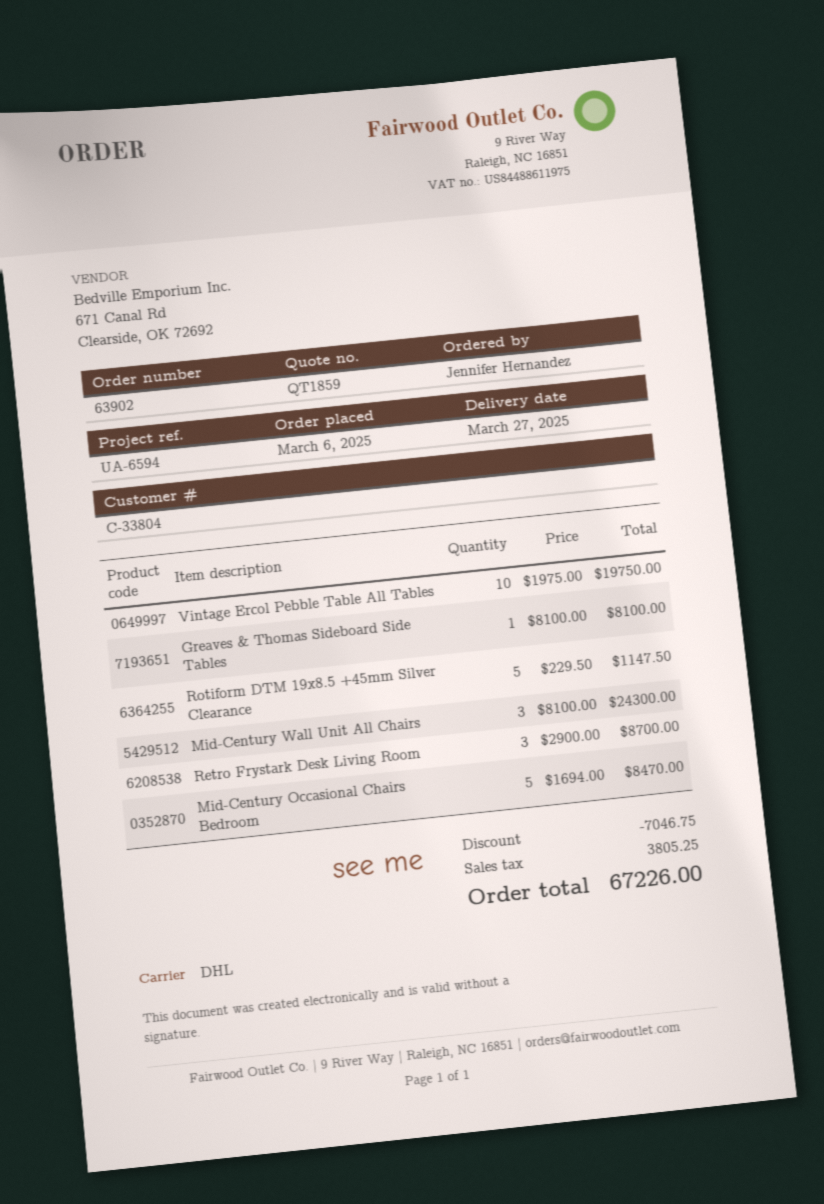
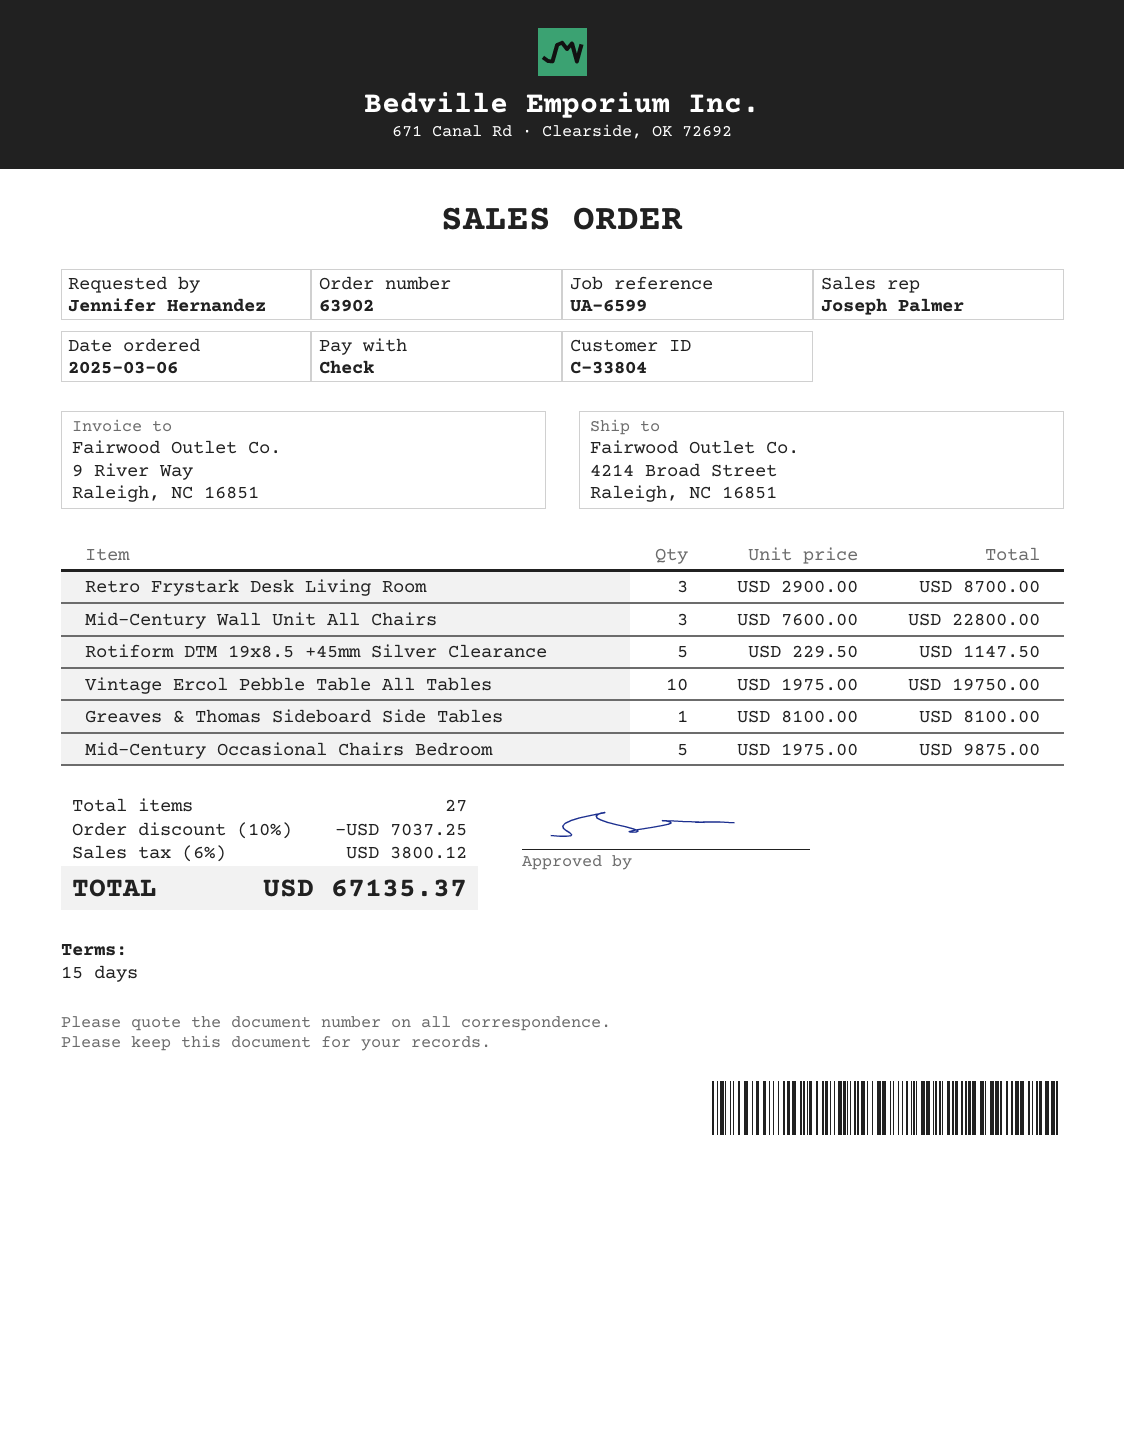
reference: UA-6594 -> UA-6599
Mid-Century Wall Unit All Chairs: 3 x 8100.00 = 24300.00 -> 3 x 7600.00 = 22800.00
Mid-Century Occasional Chairs Bedroom: 5 x 1694.00 = 8470.00 -> 5 x 1975.00 = 9875.00
discount: 7046.75 -> 7037.25
tax: 3805.25 -> 3800.12
total: 67226.00 -> 67135.37

